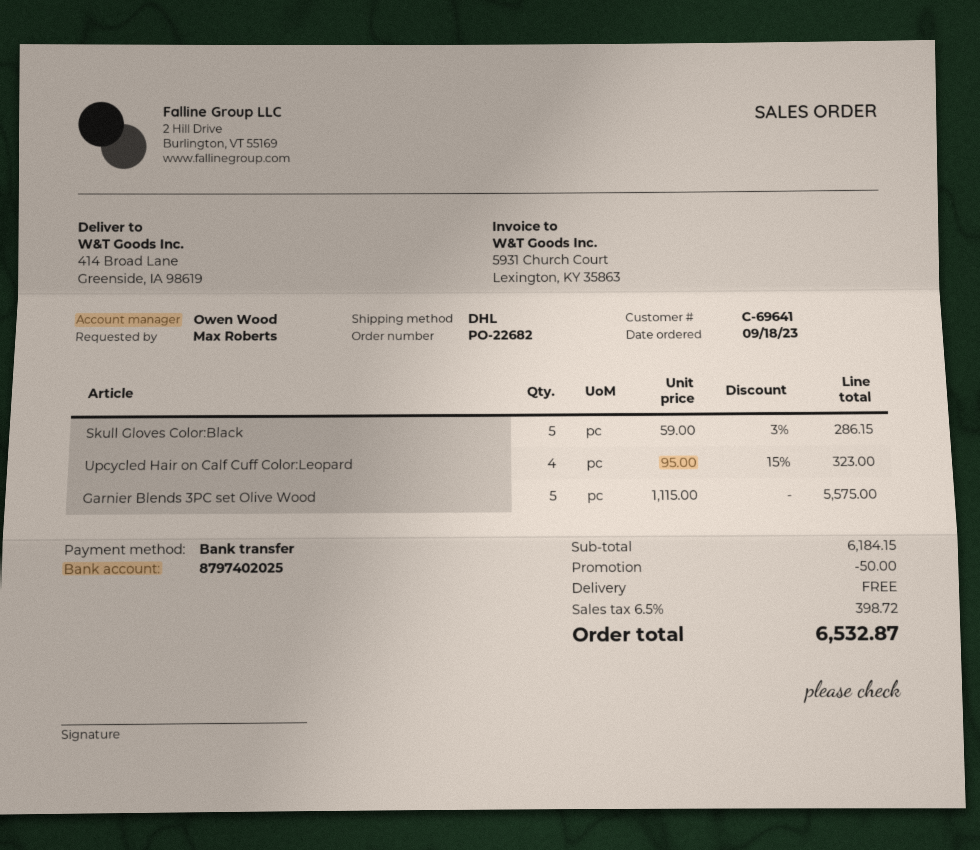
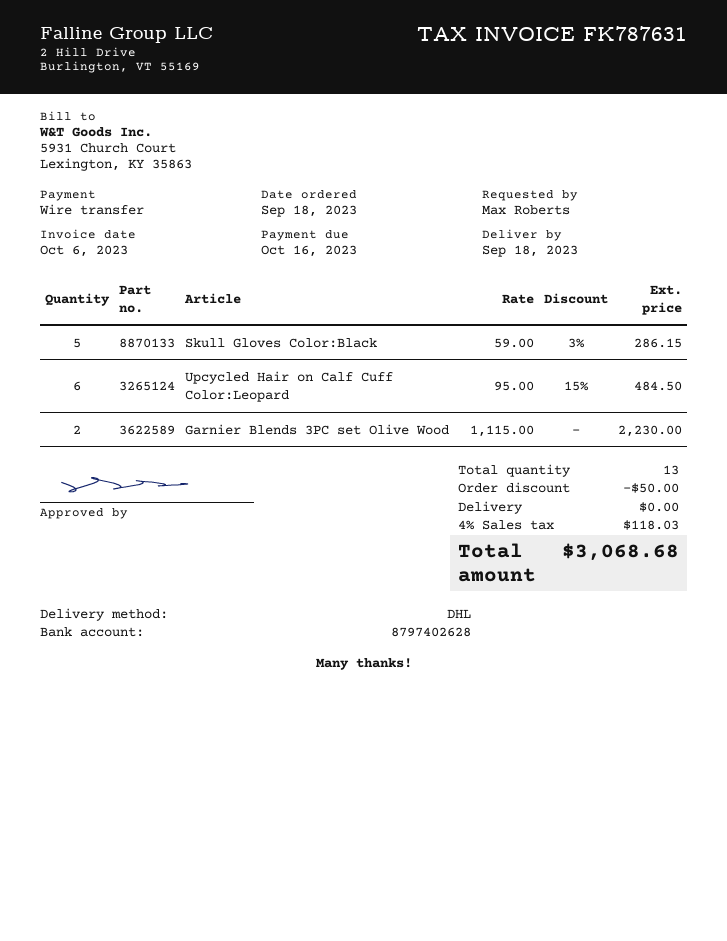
bank account: 8797402025 -> 8797402628
Upcycled Hair on Calf Cuff Color:Leopard: 4 x 95.00 - 15% = 323.00 -> 6 x 95.00 - 15% = 484.50
Garnier Blends 3PC set Olive Wood: 5 x 1115.00 = 5575.00 -> 2 x 1115.00 = 2230.00
tax: 6.5% = 398.72 -> 4% = 118.03
total: 6532.87 -> 3068.68

